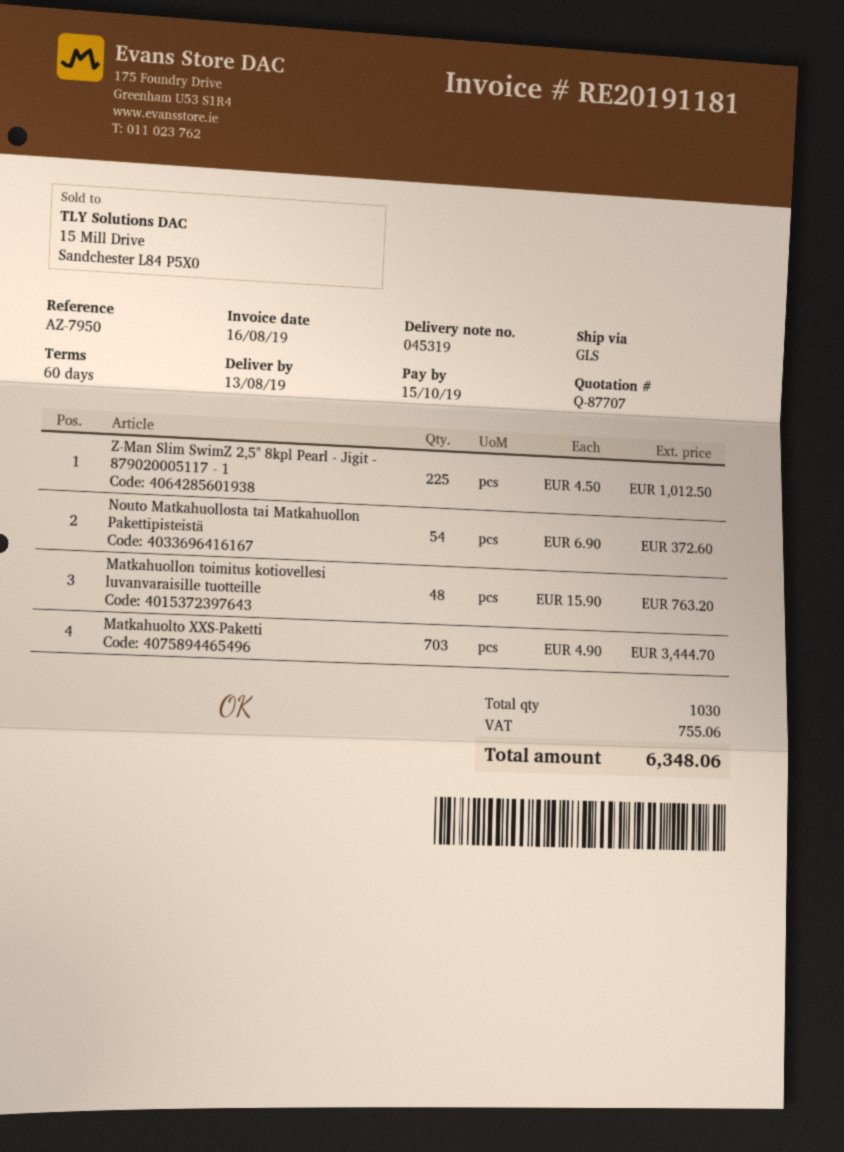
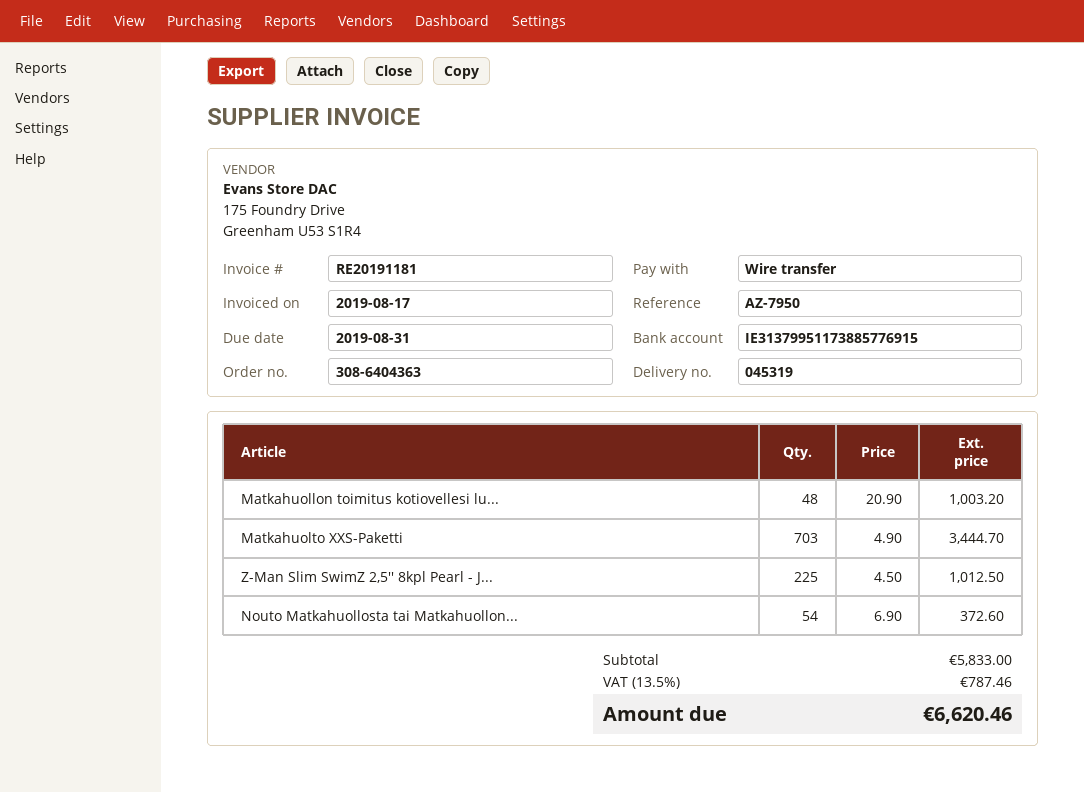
invoice date: 2019-08-16 -> 2019-08-17
due date: 2019-10-15 -> 2019-08-31
Matkahuollon toimitus kotiovellesi luvanvaraisille tuotteille: 48 x 15.90 = 763.20 -> 48 x 20.90 = 1003.20
tax: 755.06 -> 787.46
total: 6348.06 -> 6620.46

